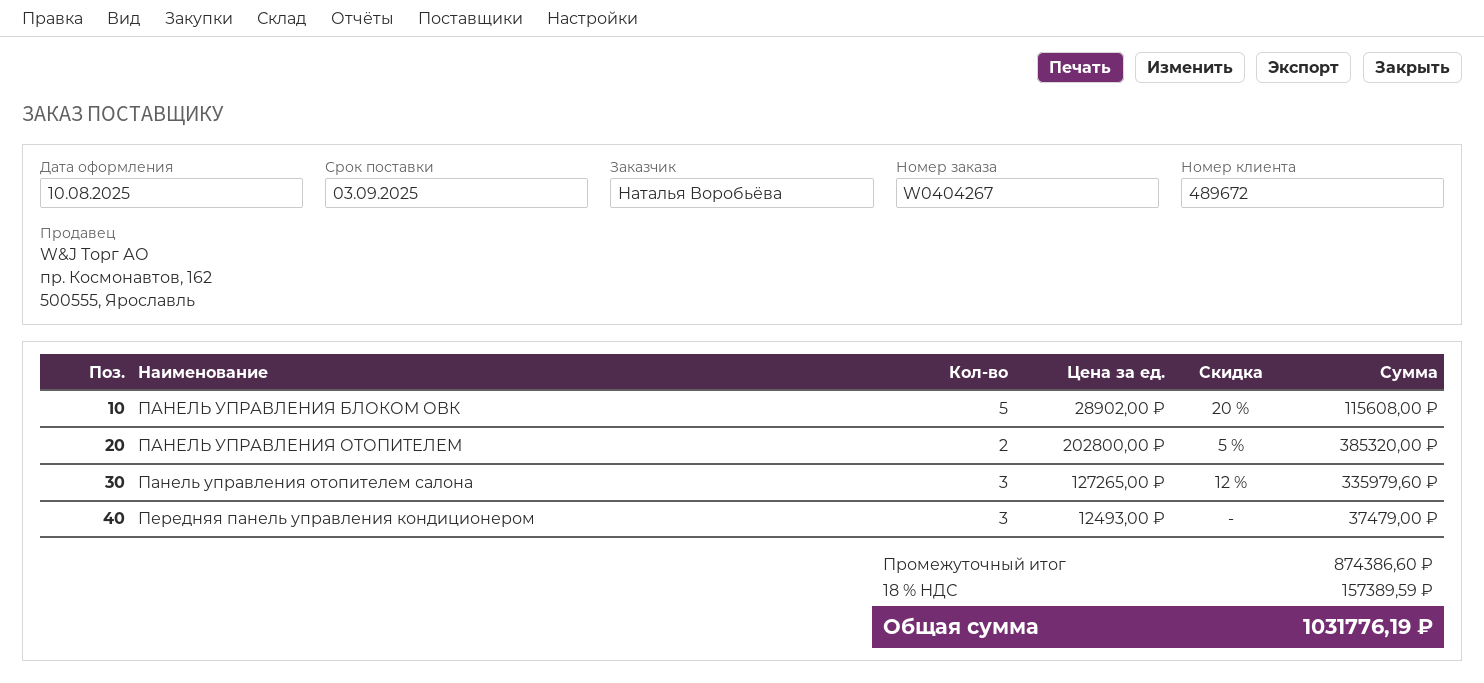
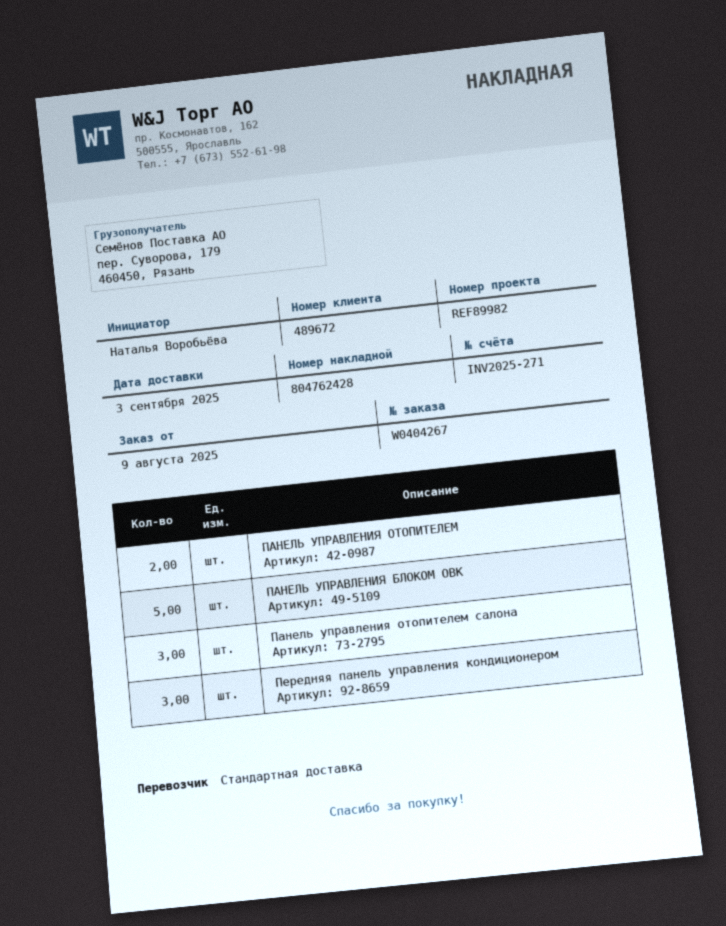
order date: 2025-08-10 -> 2025-08-09

